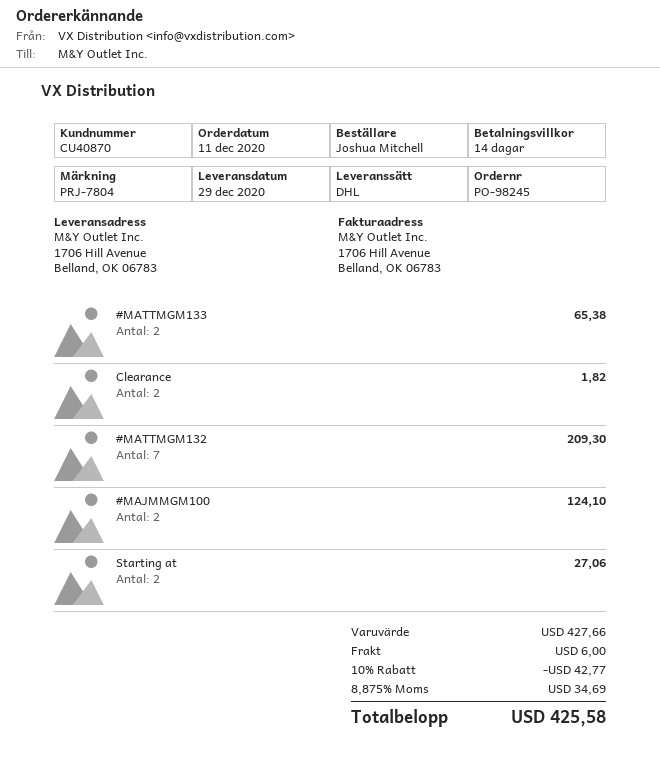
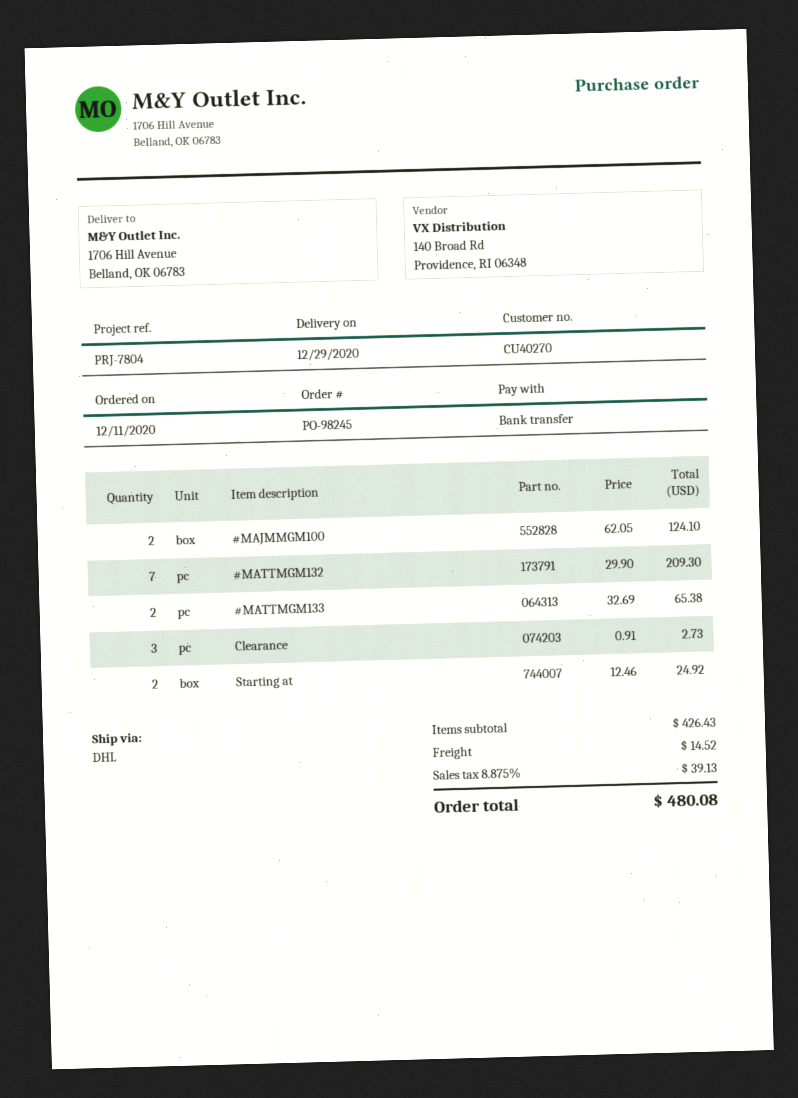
customer number: CU40870 -> CU40270
Clearance: 2 for 1.82 -> 3 for 2.73
Starting at: 2 for 27.06 -> 2 for 24.92
subtotal: 427.66 -> 426.43
discount: 10% = 42.77 -> none
shipping: 6.00 -> 14.52
tax: 8.875% = 34.69 -> 8.875% = 39.13
total: 425.58 -> 480.08

